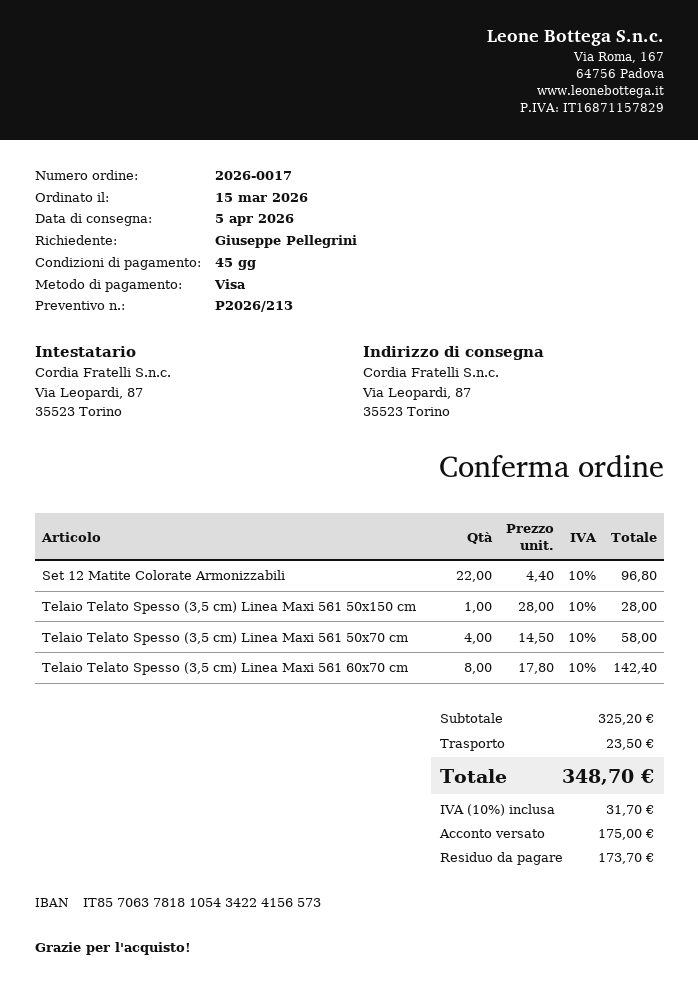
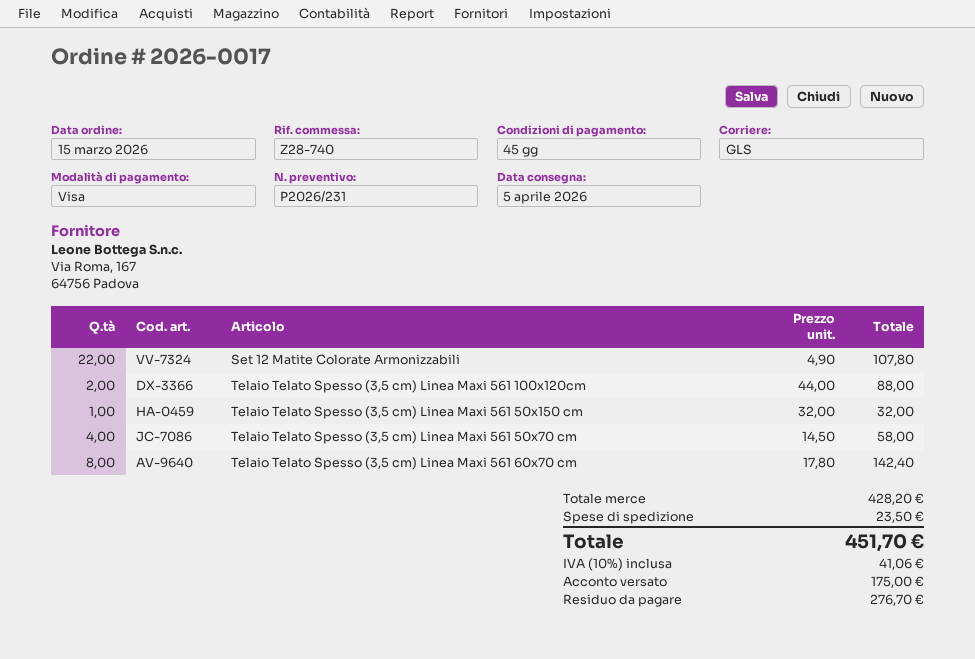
quote number: P2026/213 -> P2026/231
Set 12 Matite Colorate Armonizzabili: 22 x 4.40 = 96.80 -> 22 x 4.90 = 107.80
Telaio Telato Spesso (3,5 cm) Linea Maxi 561 50x150 cm: 1 x 28.00 = 28.00 -> 1 x 32.00 = 32.00
Telaio Telato Spesso (3,5 cm) Linea Maxi 561 100x120cm: none -> 2 x 44.00 = 88.00
subtotal: 325.20 -> 428.20
tax: 10% = 31.70 -> 10% = 41.06
total: 348.70 -> 451.70
balance: 173.70 -> 276.70

